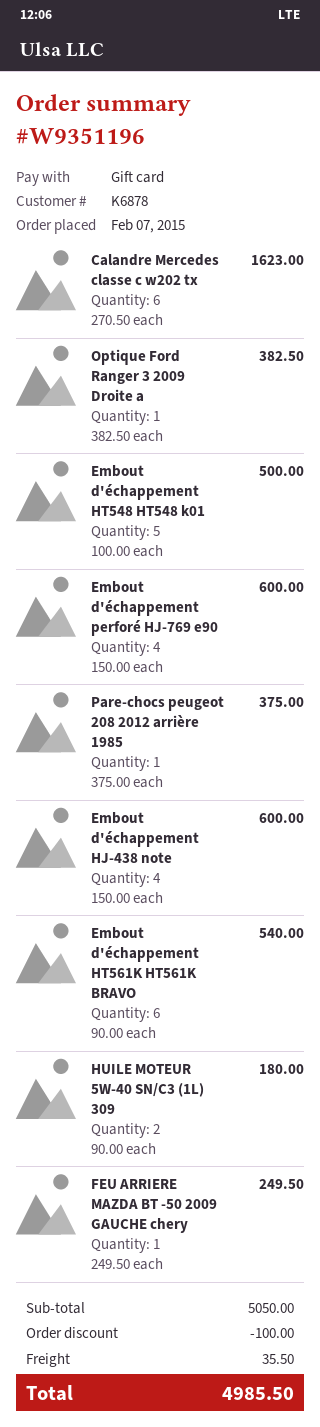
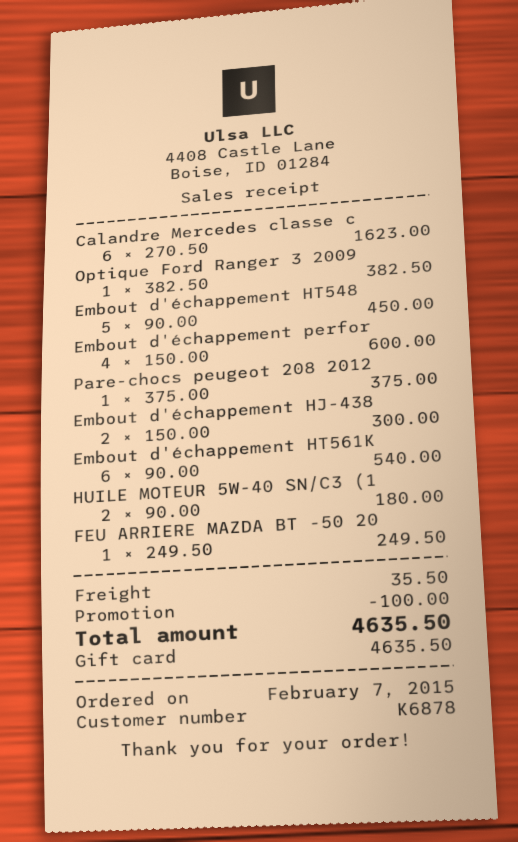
Embout d'échappement HT548 HT548 k01: 5 x 100.00 = 500.00 -> 5 x 90.00 = 450.00
Embout d'échappement HJ-438 note: 4 x 150.00 = 600.00 -> 2 x 150.00 = 300.00
total: 4985.50 -> 4635.50

